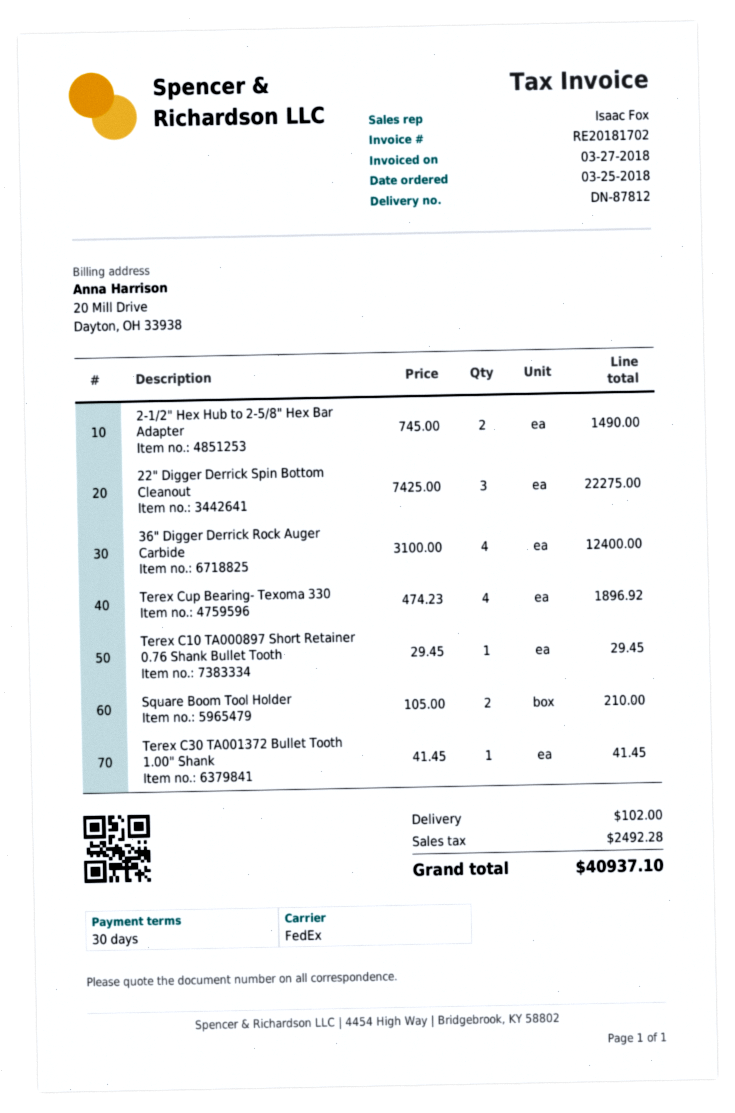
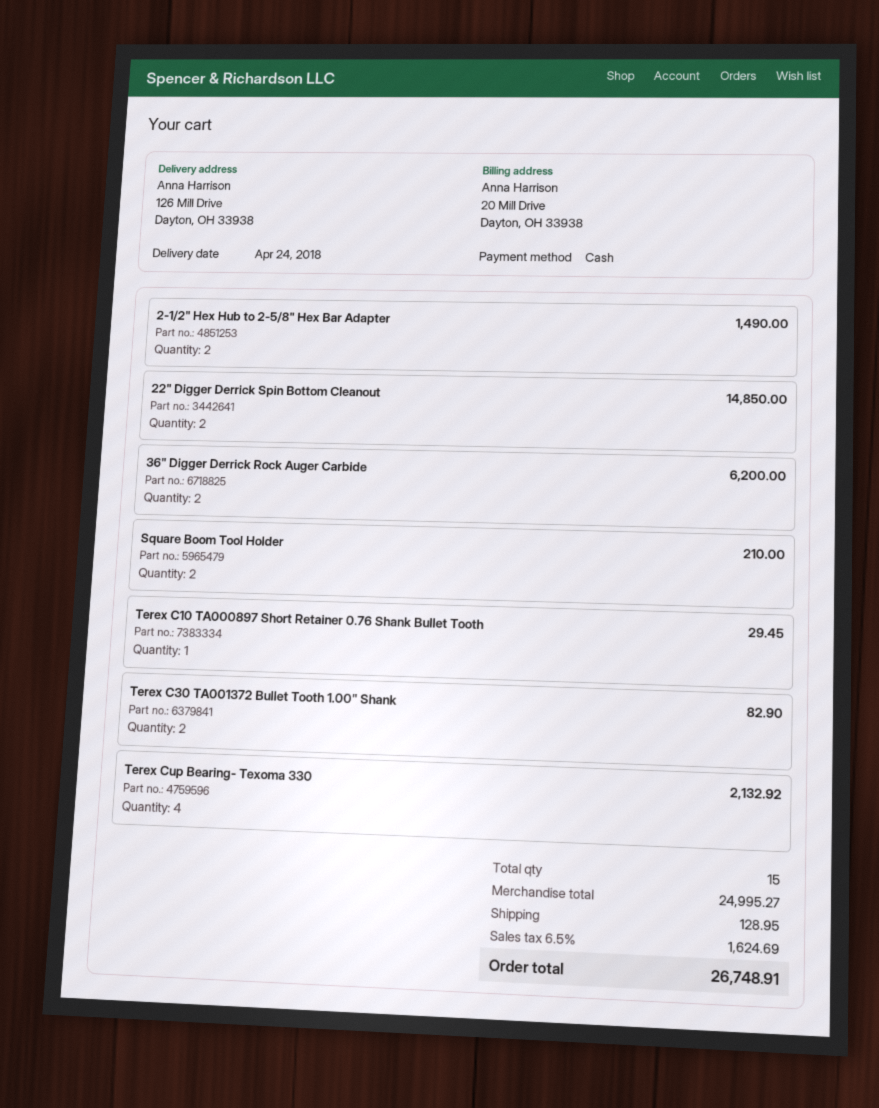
22" Digger Derrick Spin Bottom Cleanout: 3 for 22275.00 -> 2 for 14850.00
36" Digger Derrick Rock Auger Carbide: 4 for 12400.00 -> 2 for 6200.00
Terex Cup Bearing- Texoma 330: 4 for 1896.92 -> 4 for 2132.92
Terex C30 TA001372 Bullet Tooth 1.00" Shank: 1 for 41.45 -> 2 for 82.90
shipping: 102.00 -> 128.95
tax: 2492.28 -> 1624.69
total: 40937.10 -> 26748.91

